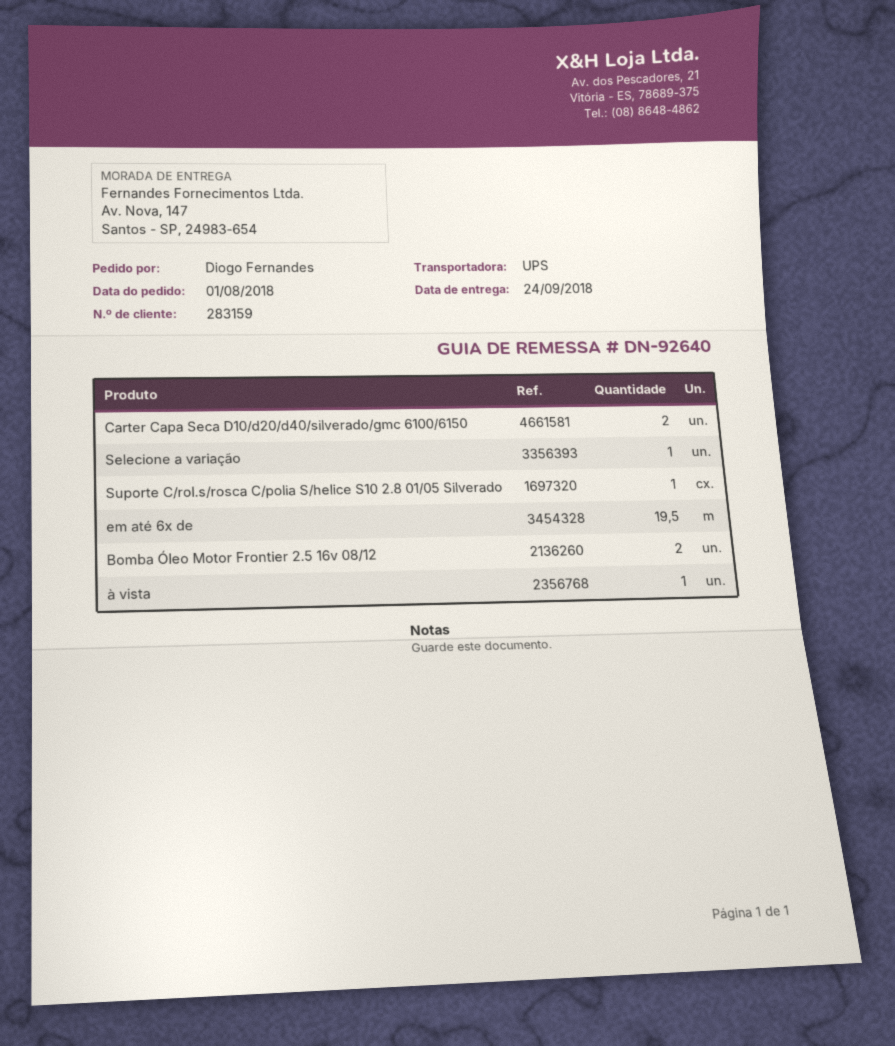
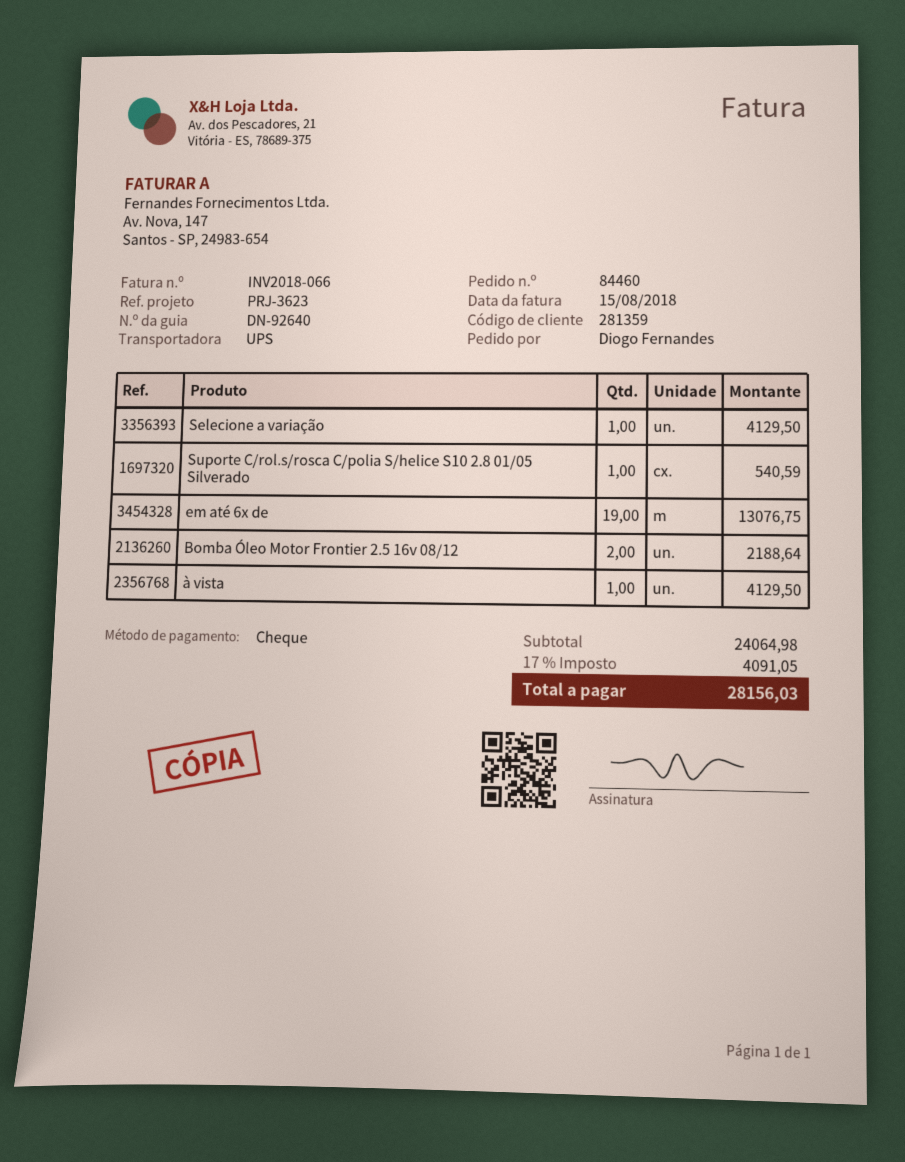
customer number: 283159 -> 281359
Carter Capa Seca D10/d20/d40/silverado/gmc 6100/6150: 2 -> none
em até 6x de: 19.5 -> 19

